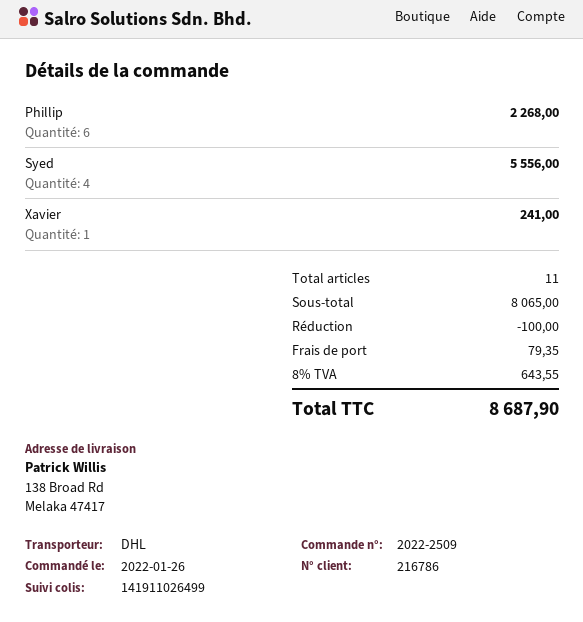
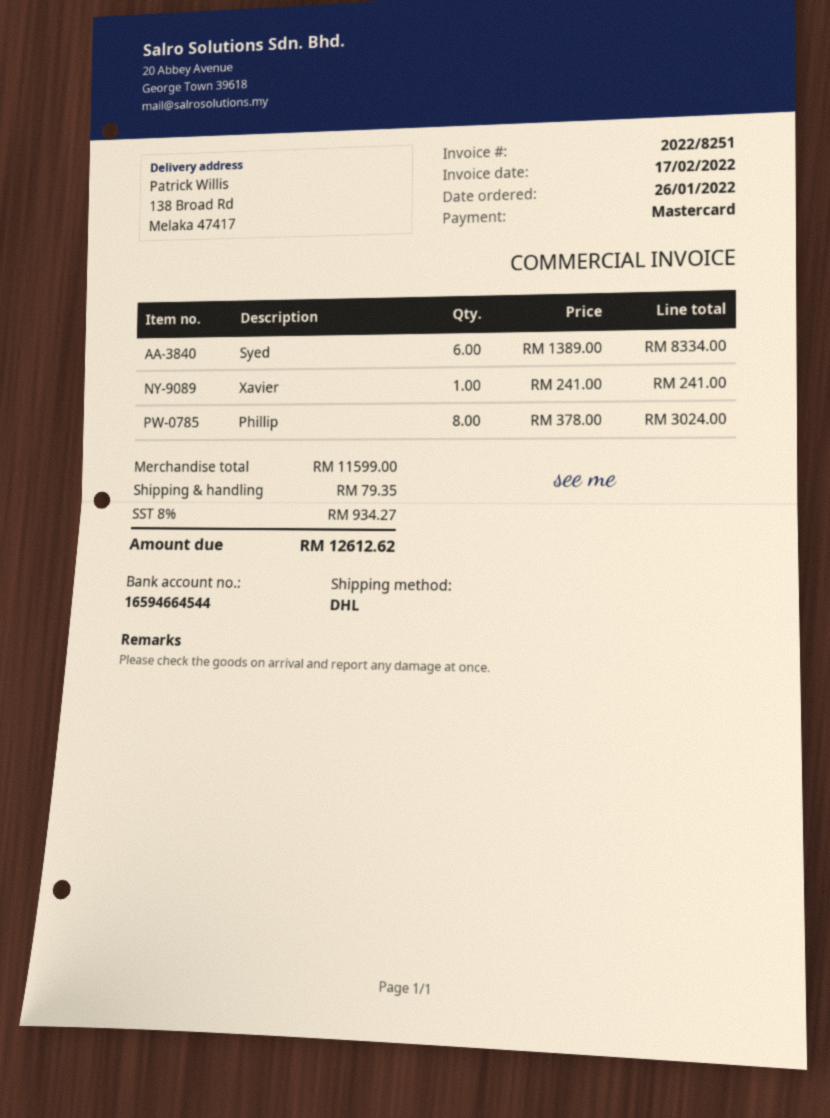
Phillip: 6 for 2268.00 -> 8 for 3024.00
Syed: 4 for 5556.00 -> 6 for 8334.00
subtotal: 8065.00 -> 11599.00
discount: 100.00 -> none
tax: 8% = 643.55 -> 8% = 934.27
total: 8687.90 -> 12612.62

